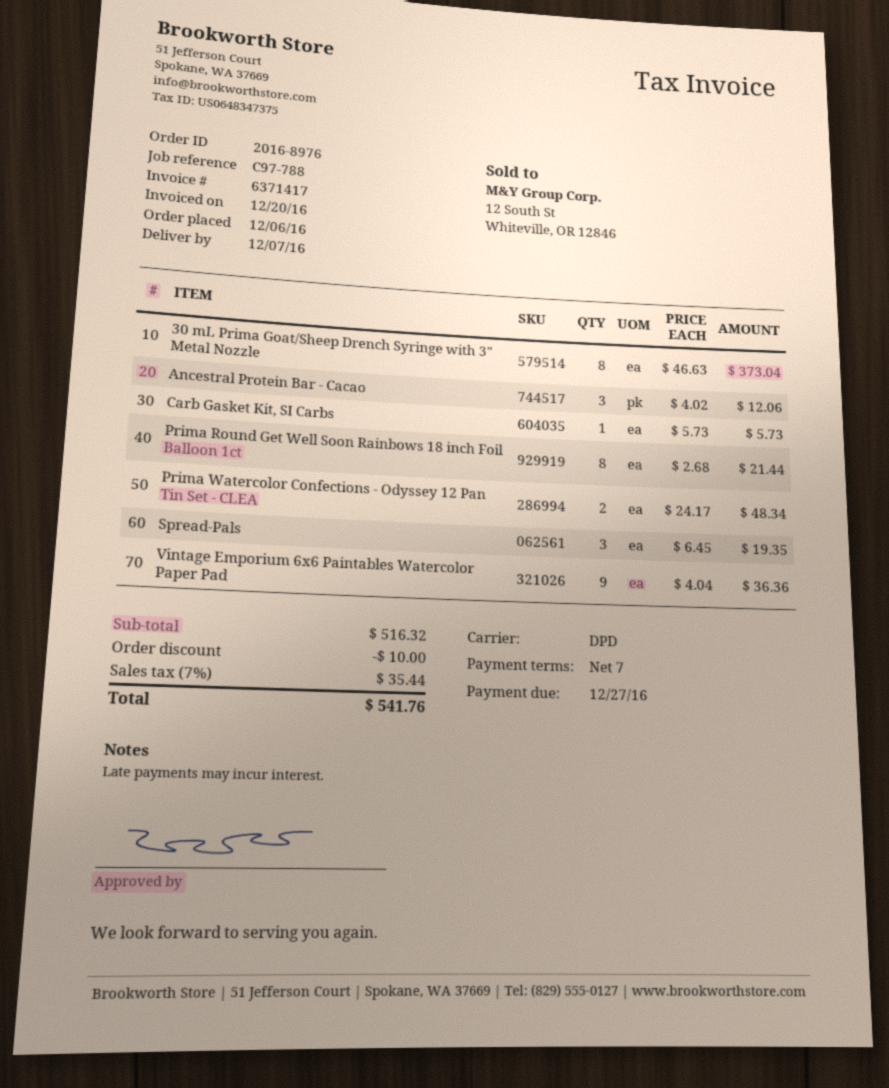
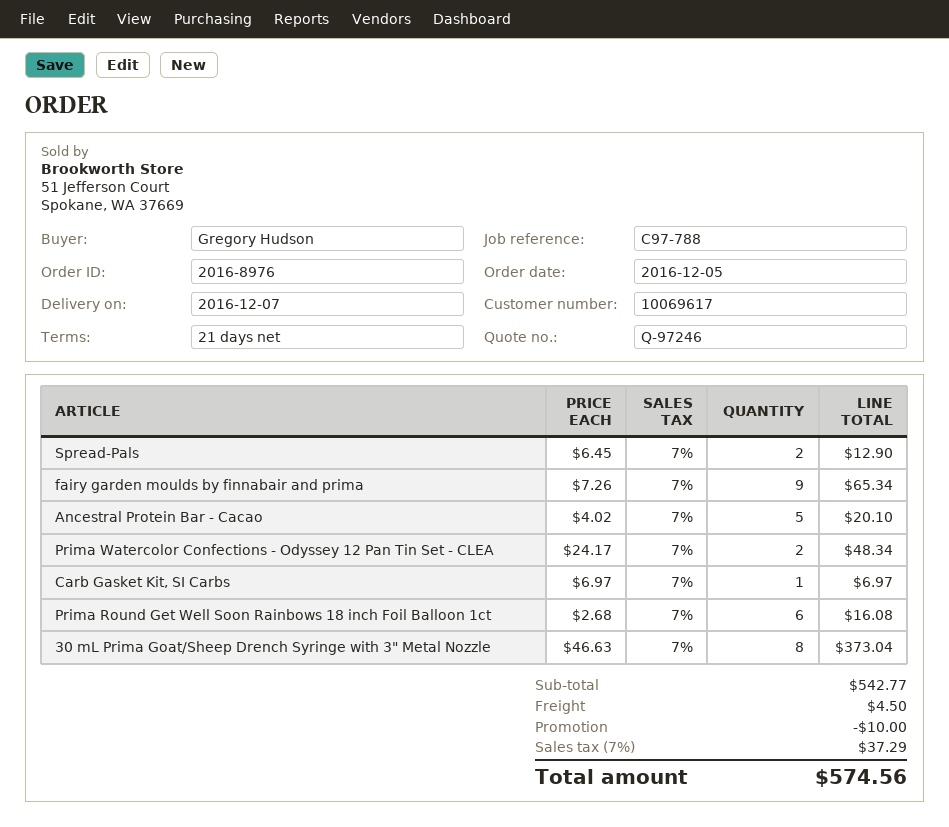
order date: 2016-12-06 -> 2016-12-05
payment terms: 7 days -> 21 days
Ancestral Protein Bar - Cacao: 3 x 4.02 = 12.06 -> 5 x 4.02 = 20.10
Carb Gasket Kit, SI Carbs: 1 x 5.73 = 5.73 -> 1 x 6.97 = 6.97
Prima Round Get Well Soon Rainbows 18 inch Foil Balloon 1ct: 8 x 2.68 = 21.44 -> 6 x 2.68 = 16.08
Spread-Pals: 3 x 6.45 = 19.35 -> 2 x 6.45 = 12.90
Vintage Emporium 6x6 Paintables Watercolor Paper Pad: 9 x 4.04 = 36.36 -> none
fairy garden moulds by finnabair and prima: none -> 9 x 7.26 = 65.34
subtotal: 516.32 -> 542.77
shipping: none -> 4.50
tax: 7% = 35.44 -> 7% = 37.29
total: 541.76 -> 574.56

